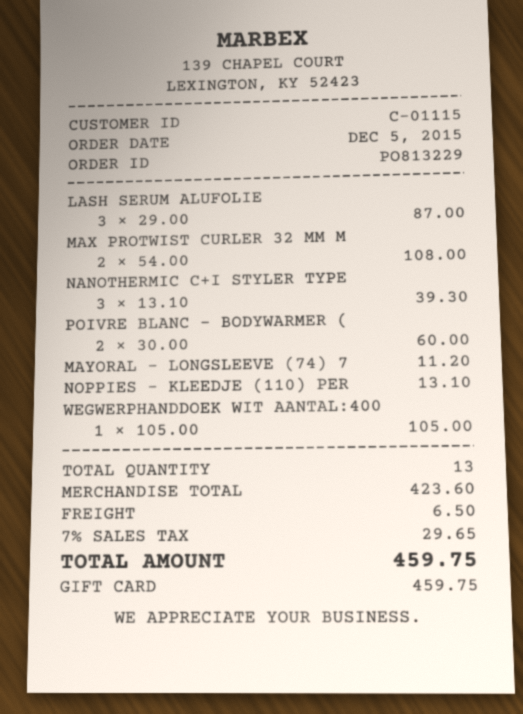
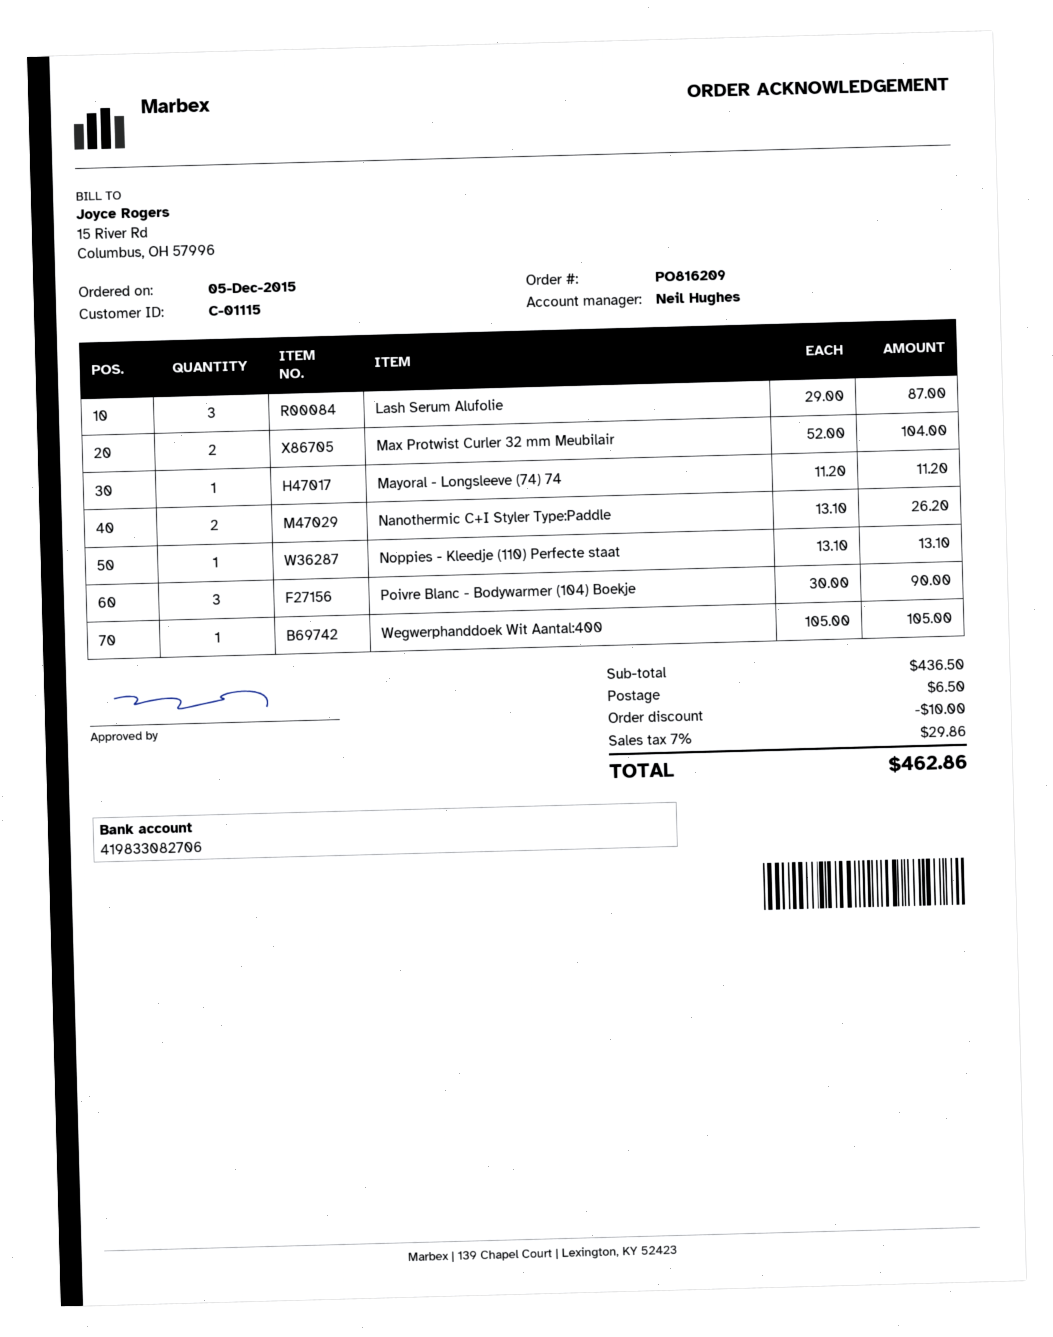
order number: PO813229 -> PO816209
MAX PROTWIST CURLER 32 MM M: 2 x 54.00 = 108.00 -> 2 x 52.00 = 104.00
NANOTHERMIC C+I STYLER TYPE: 3 x 13.10 = 39.30 -> 2 x 13.10 = 26.20
POIVRE BLANC - BODYWARMER (: 2 x 30.00 = 60.00 -> 3 x 30.00 = 90.00
subtotal: 423.60 -> 436.50
discount: none -> 10.00
tax: 7% = 29.65 -> 7% = 29.86
total: 459.75 -> 462.86

